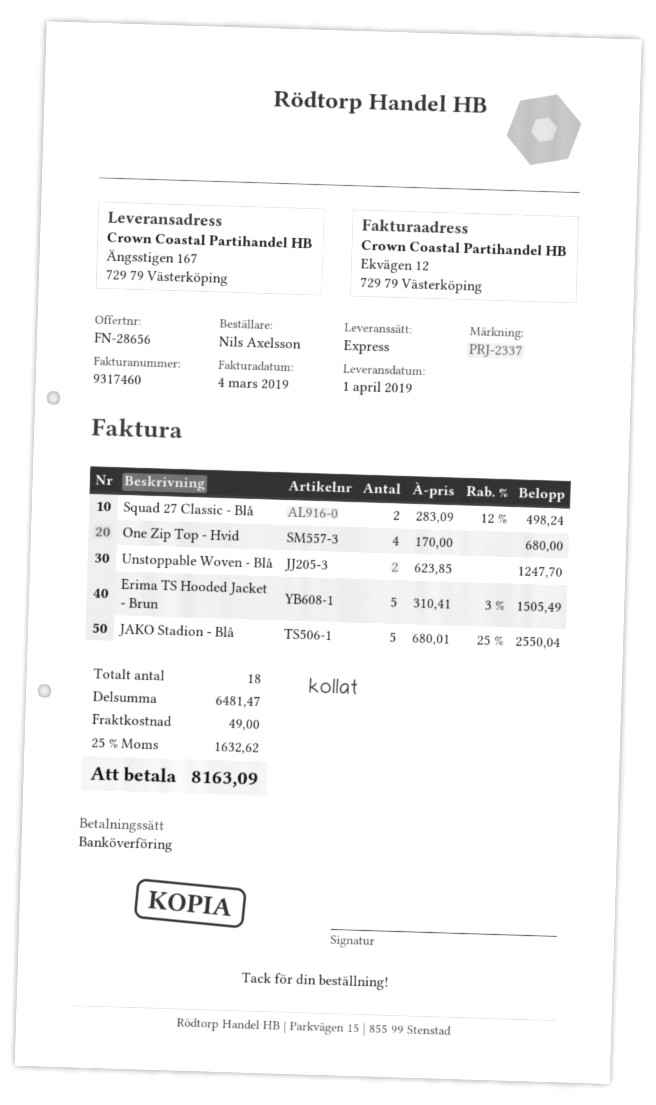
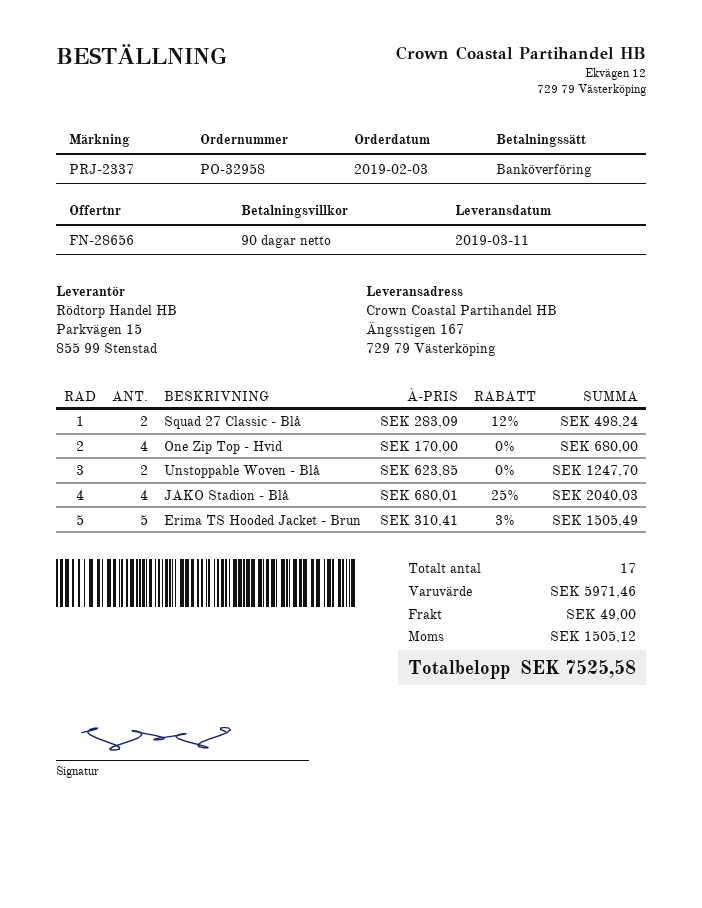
delivery date: 2019-04-01 -> 2019-03-11
JAKO Stadion - Blå: 5 x 680.01 - 25% = 2550.04 -> 4 x 680.01 - 25% = 2040.03
total quantity: 18 -> 17
subtotal: 6481.47 -> 5971.46
tax: 1632.62 -> 1505.12
total: 8163.09 -> 7525.58

